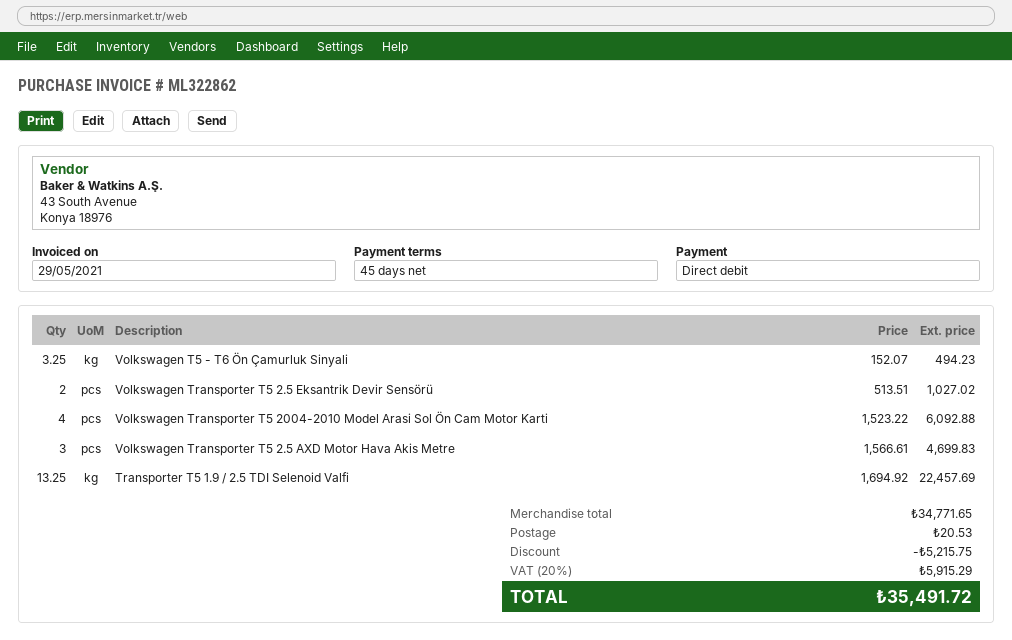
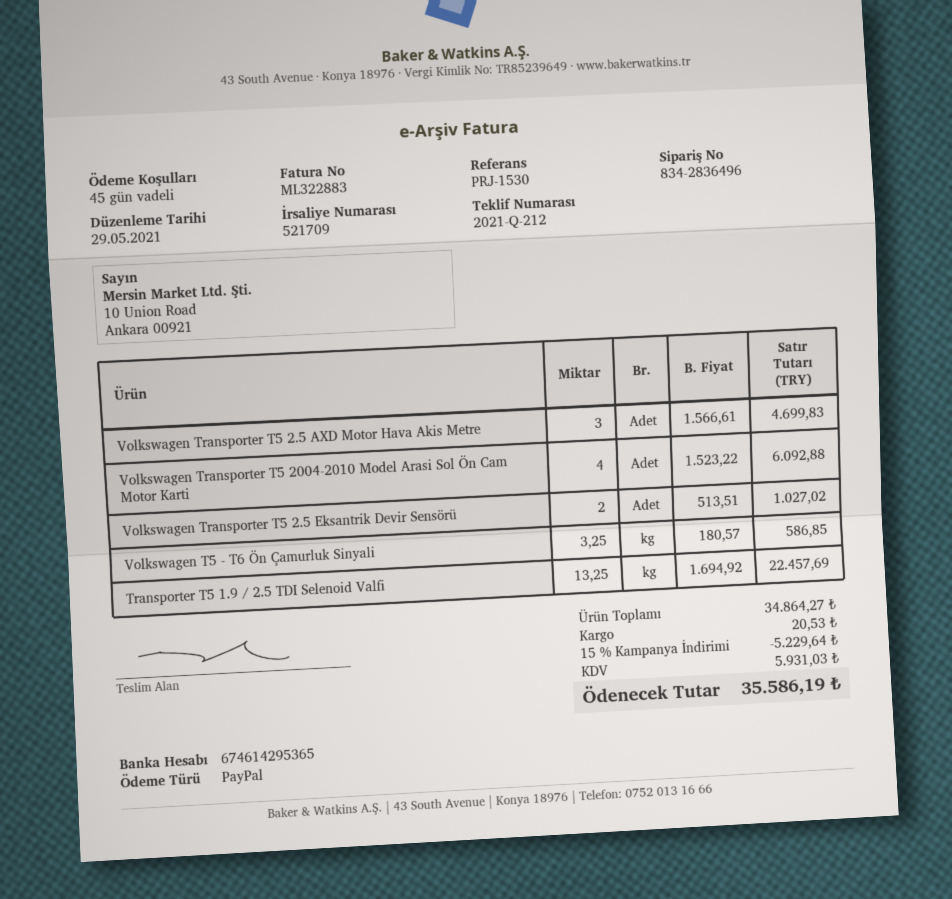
invoice number: ML322862 -> ML322883
payment method: direct debit -> PayPal
Volkswagen T5 - T6 Ön Çamurluk Sinyali: 3.25 x 152.07 = 494.23 -> 3.25 x 180.57 = 586.85
subtotal: 34771.65 -> 34864.27
discount: 5215.75 -> 5229.64
tax: 5915.29 -> 5931.03
total: 35491.72 -> 35586.19

